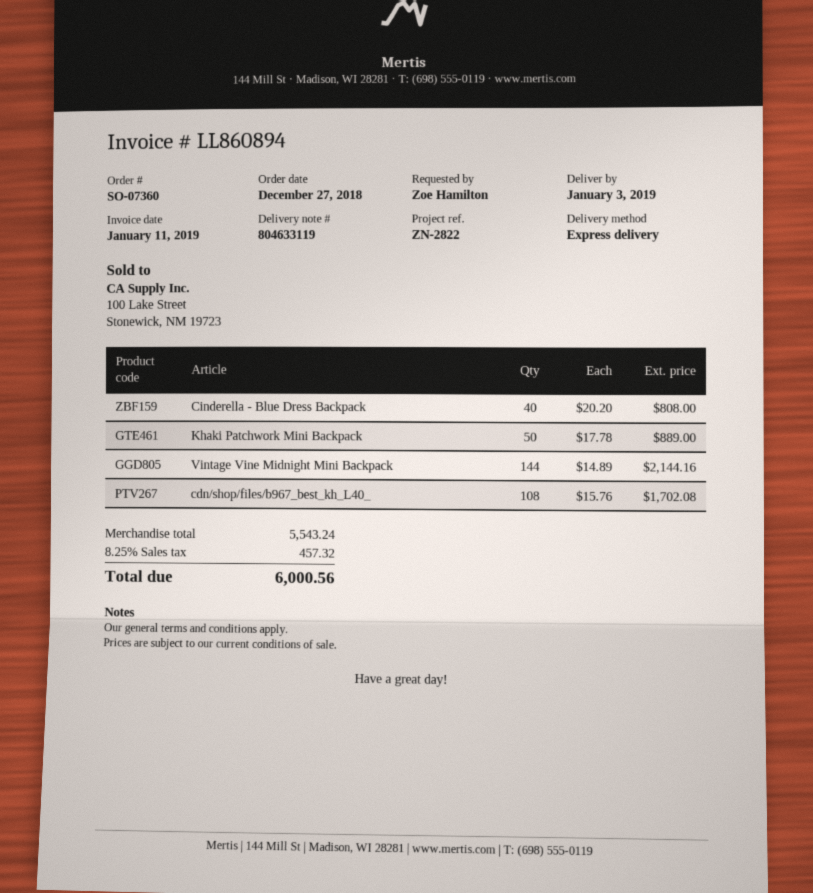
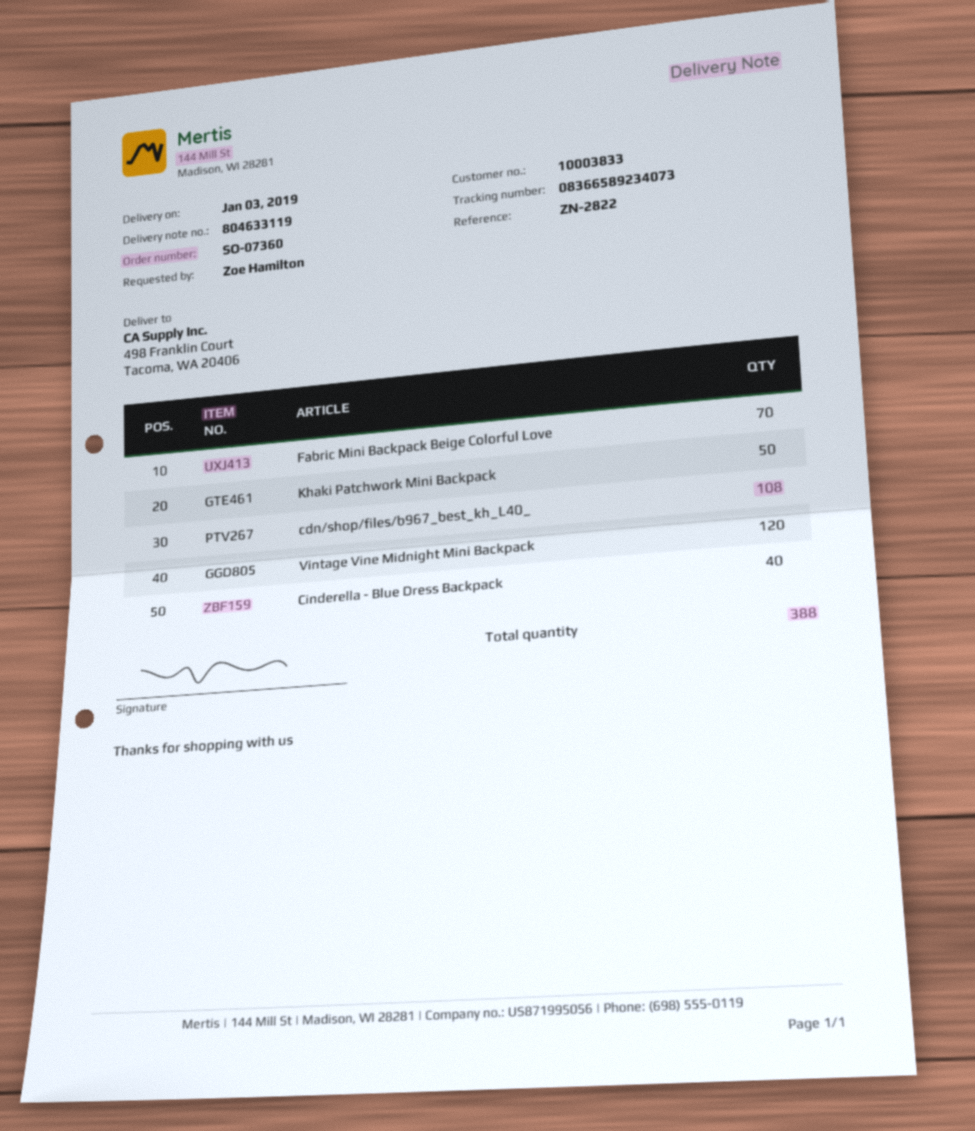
Vintage Vine Midnight Mini Backpack: 144 -> 120
Fabric Mini Backpack Beige Colorful Love: none -> 70

